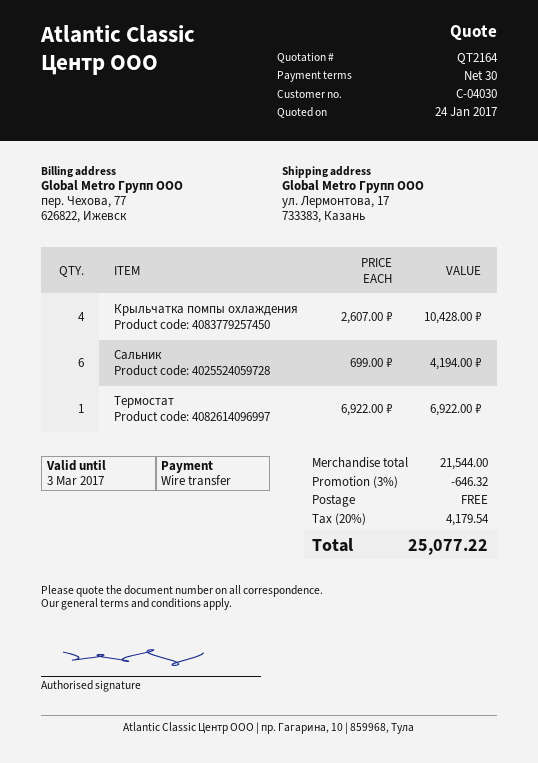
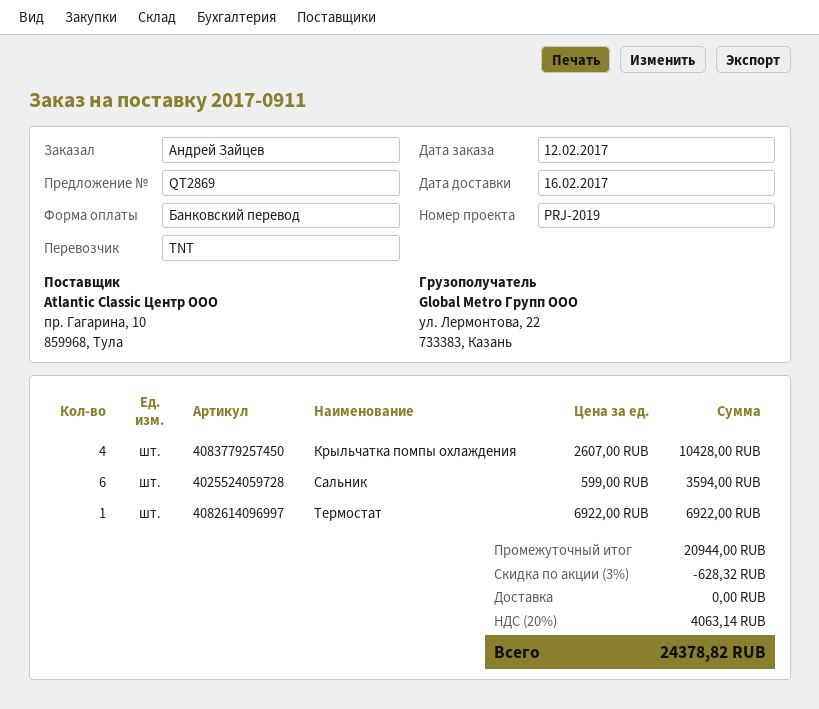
quote number: QT2164 -> QT2869
ship to: ул. Лермонтова, 17, 733383, Казань -> ул. Лермонтова, 22, 733383, Казань
Сальник: 6 x 699.00 = 4194.00 -> 6 x 599.00 = 3594.00
subtotal: 21544.00 -> 20944.00
discount: 3% = 646.32 -> 3% = 628.32
tax: 20% = 4179.54 -> 20% = 4063.14
total: 25077.22 -> 24378.82

